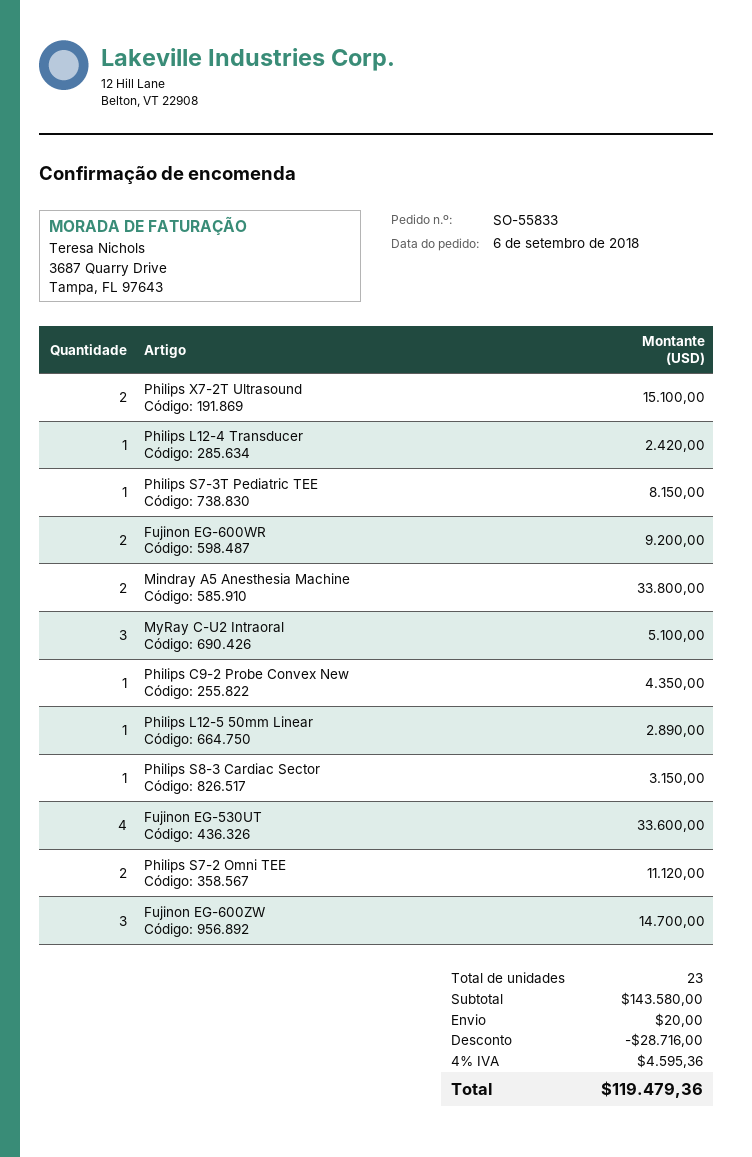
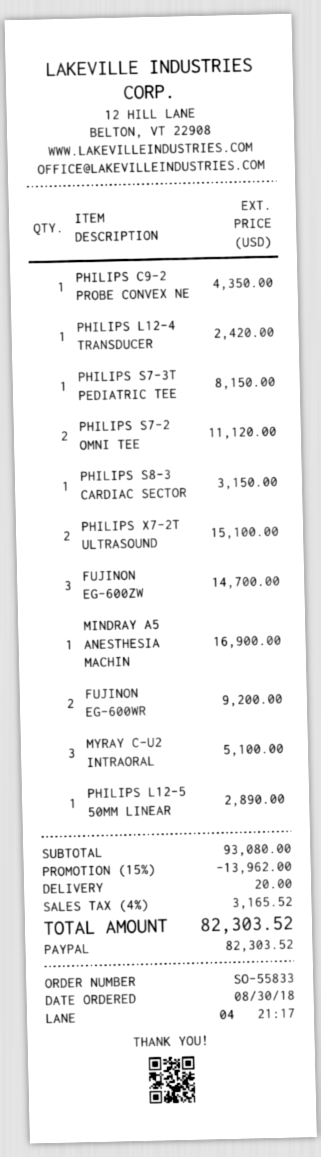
order date: 2018-09-06 -> 2018-08-30
Mindray A5 Anesthesia Machine: 2 for 33800.00 -> 1 for 16900.00
Fujinon EG-530UT: 4 for 33600.00 -> none
subtotal: 143580.00 -> 93080.00
discount: 28716.00 -> 13962.00
tax: 4% = 4595.36 -> 4% = 3165.52
total: 119479.36 -> 82303.52

